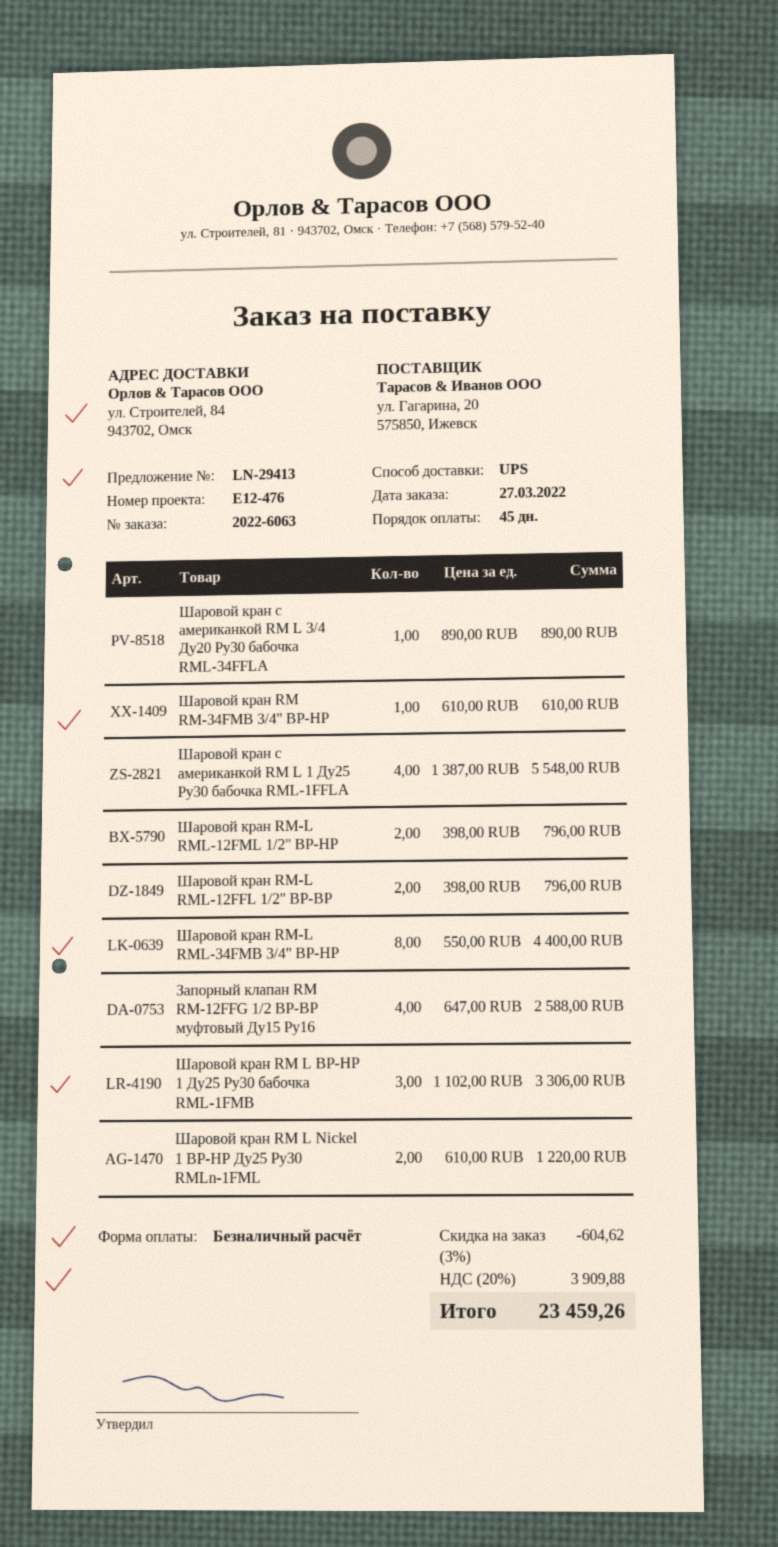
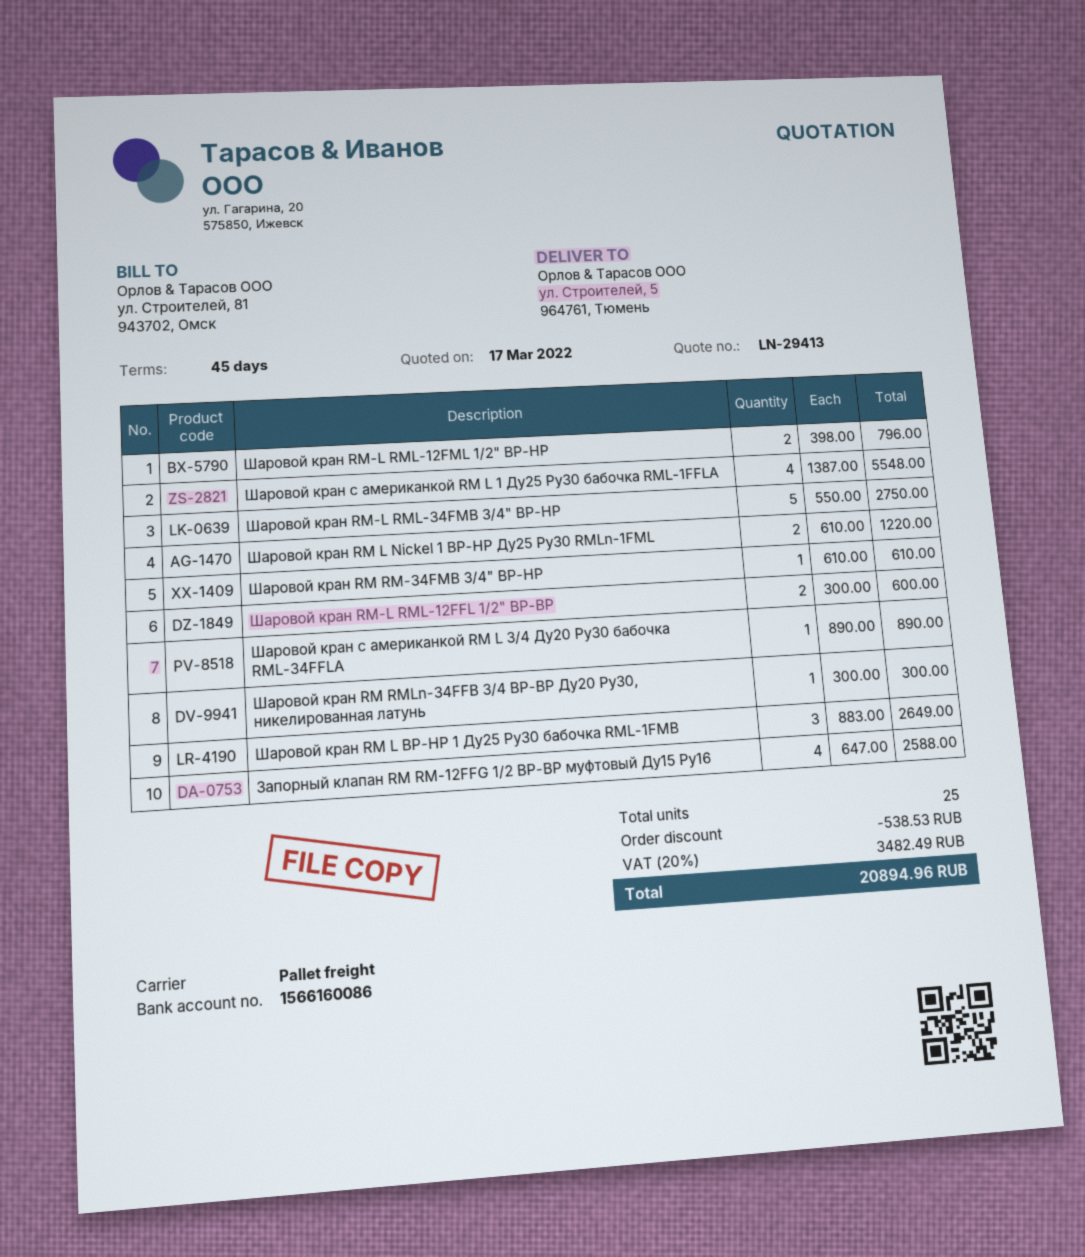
shipping method: UPS -> pallet freight
ship to: ул. Строителей, 84, 943702, Омск -> ул. Строителей, 5, 964761, Тюмень
Шаровой кран RM-L RML-12FFL 1/2" ВР-ВР: 2 x 398.00 = 796.00 -> 2 x 300.00 = 600.00
Шаровой кран RM-L RML-34FMB 3/4" ВР-НР: 8 x 550.00 = 4400.00 -> 5 x 550.00 = 2750.00
Шаровой кран RM L ВР-НР 1 Ду25 Ру30 бабочка RML-1FMB: 3 x 1102.00 = 3306.00 -> 3 x 883.00 = 2649.00
Шаровой кран RM RMLn-34FFB 3/4 ВР-ВР Ду20 Ру30, никелированная латунь: none -> 1 x 300.00 = 300.00
discount: 604.62 -> 538.53
tax: 20% = 3909.88 -> 20% = 3482.49
total: 23459.26 -> 20894.96

